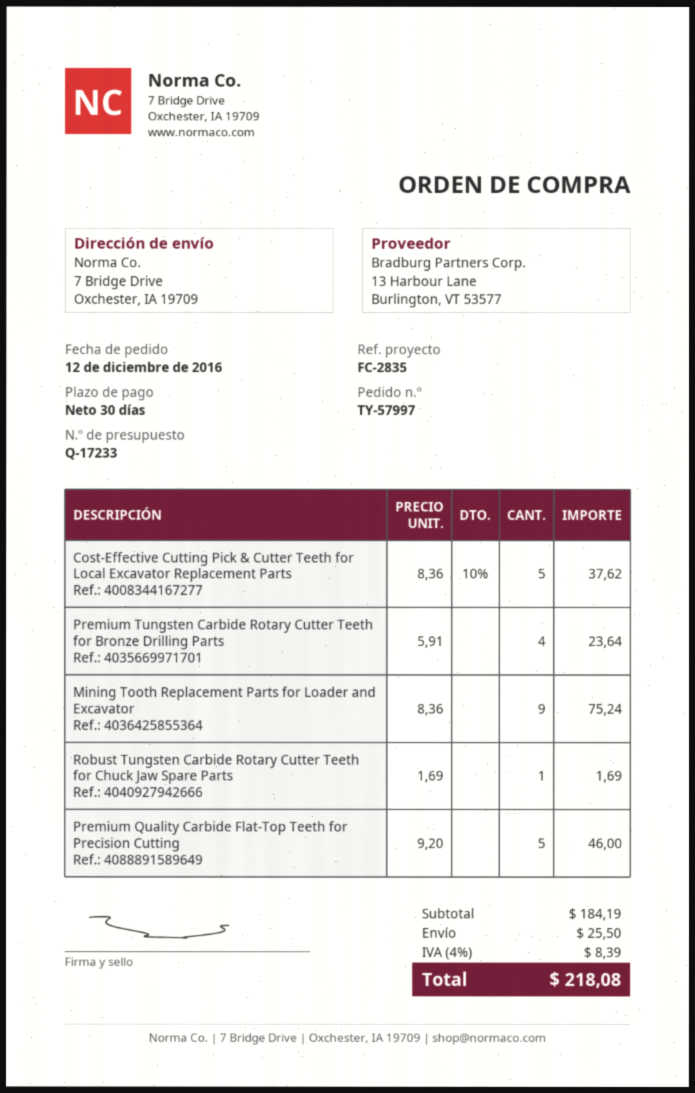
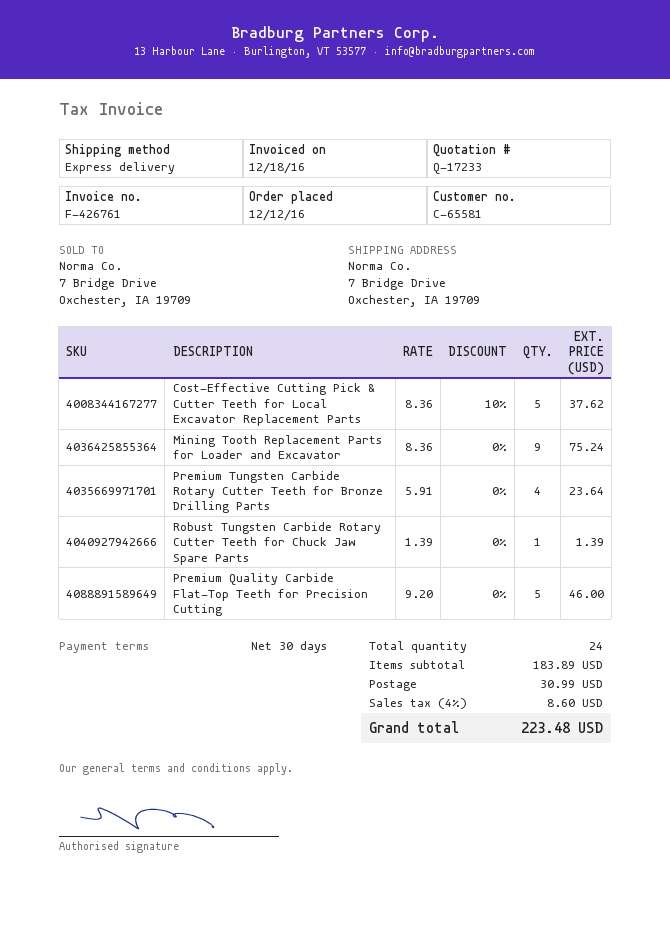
Robust Tungsten Carbide Rotary Cutter Teeth for Chuck Jaw Spare Parts: 1 x 1.69 = 1.69 -> 1 x 1.39 = 1.39
subtotal: 184.19 -> 183.89
shipping: 25.50 -> 30.99
tax: 4% = 8.39 -> 4% = 8.60
total: 218.08 -> 223.48

